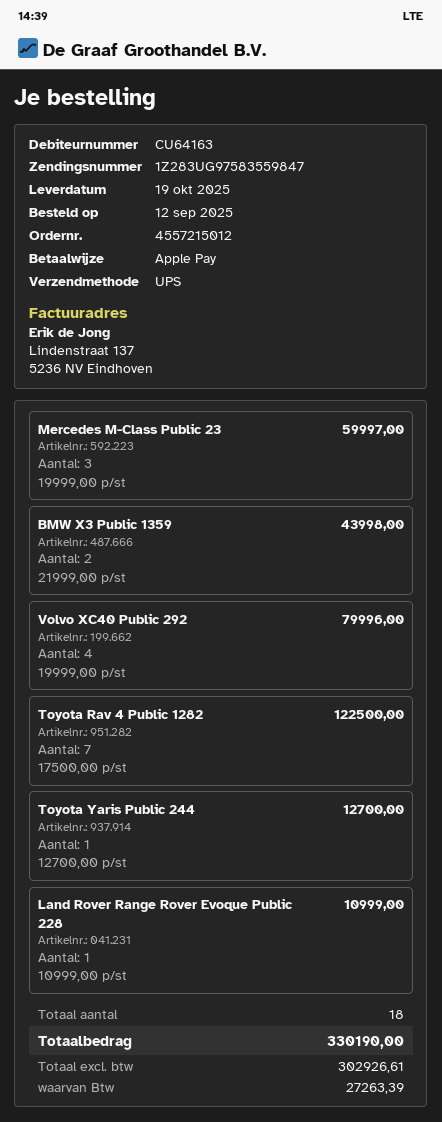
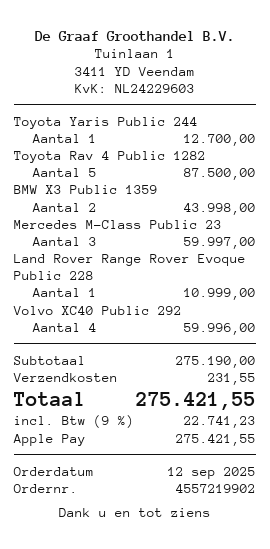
order number: 4557215012 -> 4557219902
Volvo XC40 Public 292: 4 for 79996.00 -> 4 for 59996.00
Toyota Rav 4 Public 1282: 7 for 122500.00 -> 5 for 87500.00
shipping: none -> 231.55
tax: 27263.39 -> 22741.23
total: 330190.00 -> 275421.55

